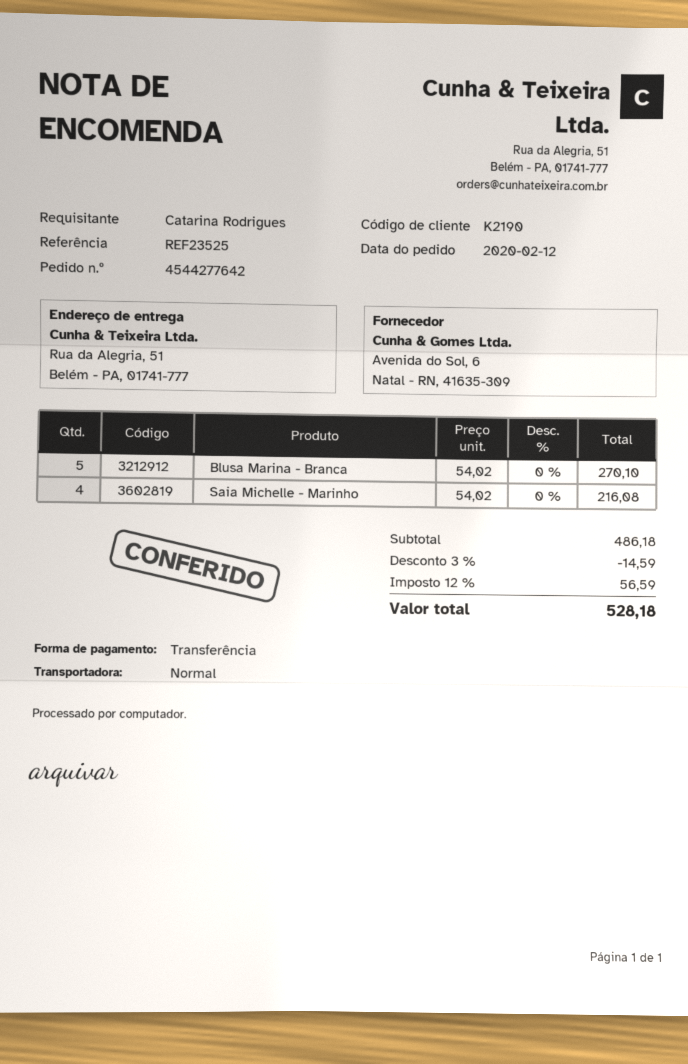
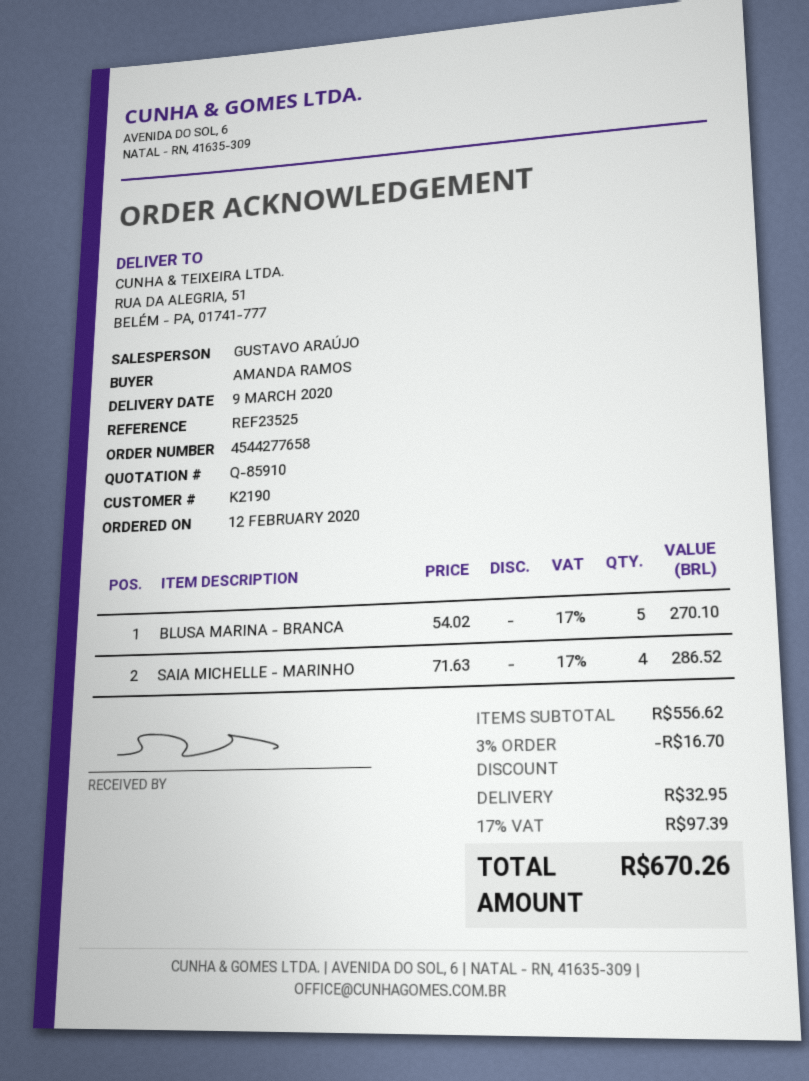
order number: 4544277642 -> 4544277658
ordered by: Catarina Rodrigues -> AMANDA RAMOS
Saia Michelle - Marinho: 4 x 54.02 = 216.08 -> 4 x 71.63 = 286.52
subtotal: 486.18 -> 556.62
discount: 3% = 14.59 -> 3% = 16.70
shipping: none -> 32.95
tax: 12% = 56.59 -> 17% = 97.39
total: 528.18 -> 670.26

